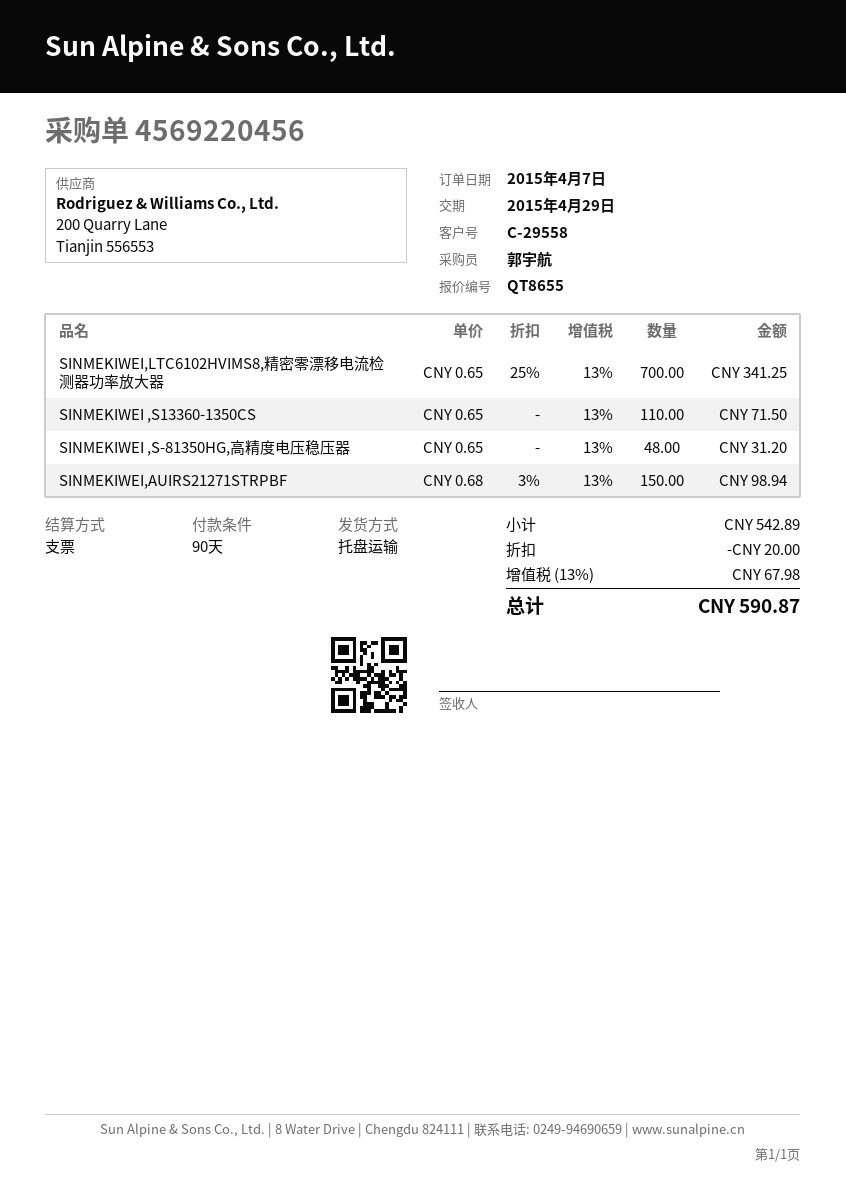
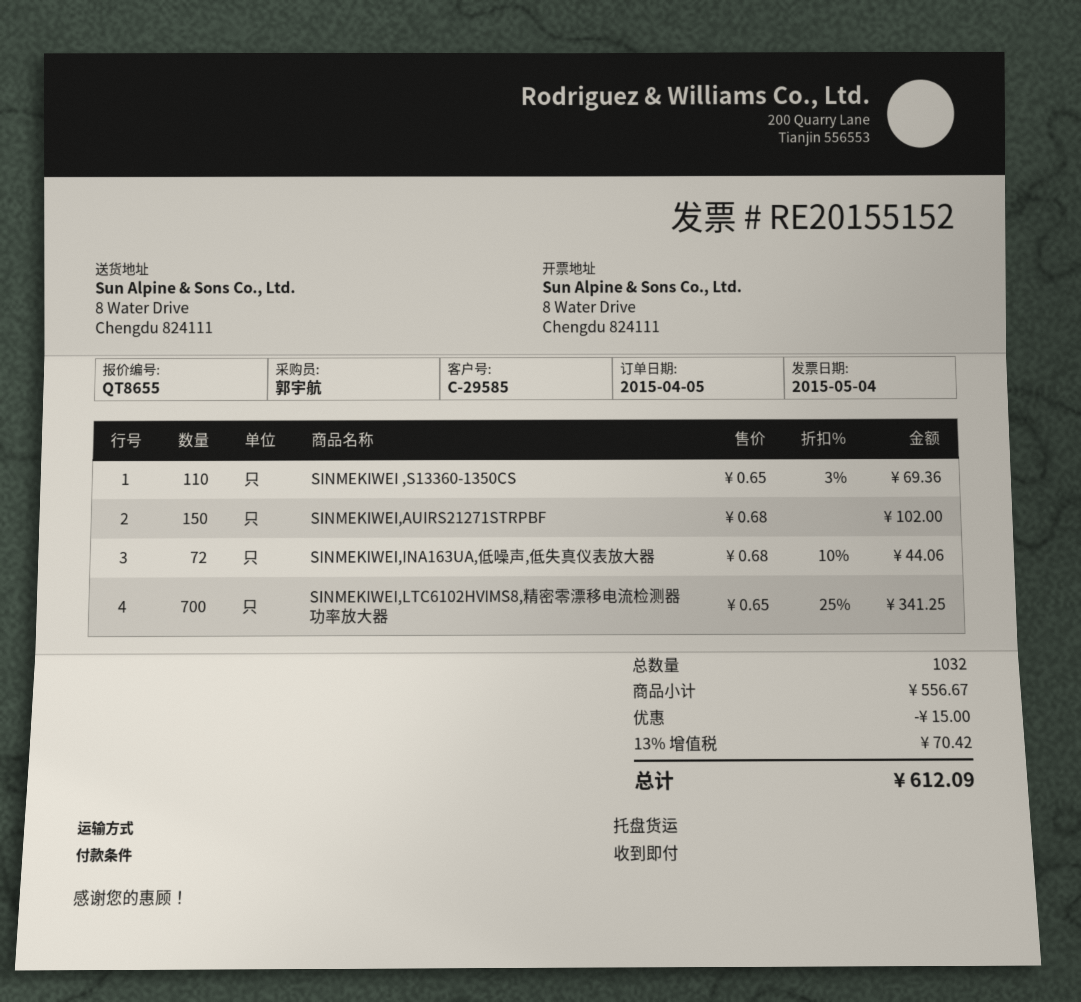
order date: 2015-04-07 -> 2015-04-05
payment terms: 90 days -> on receipt
customer number: C-29558 -> C-29585
SINMEKIWEI ,S13360-1350CS: 110 x 0.65 = 71.50 -> 110 x 0.65 - 3% = 69.36
SINMEKIWEI ,S-81350HG,高精度电压稳压器: 48 x 0.65 = 31.20 -> none
SINMEKIWEI,AUIRS21271STRPBF: 150 x 0.68 - 3% = 98.94 -> 150 x 0.68 = 102.00
SINMEKIWEI,INA163UA,低噪声,低失真仪表放大器: none -> 72 x 0.68 - 10% = 44.06
subtotal: 542.89 -> 556.67
discount: 20.00 -> 15.00
tax: 13% = 67.98 -> 13% = 70.42
total: 590.87 -> 612.09

